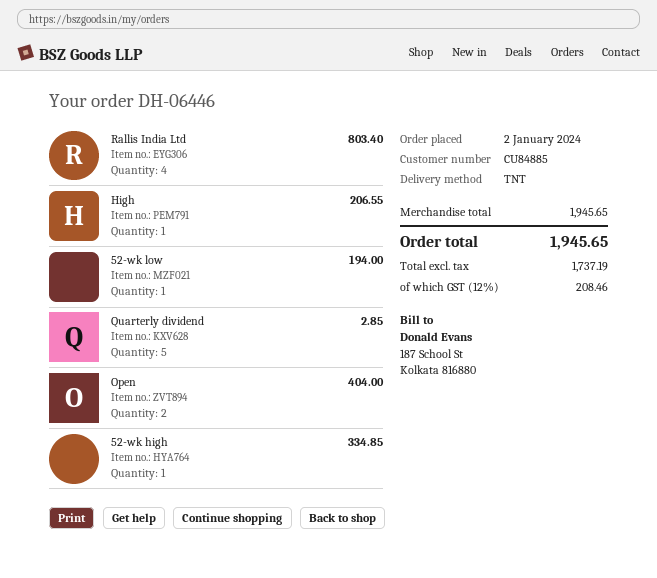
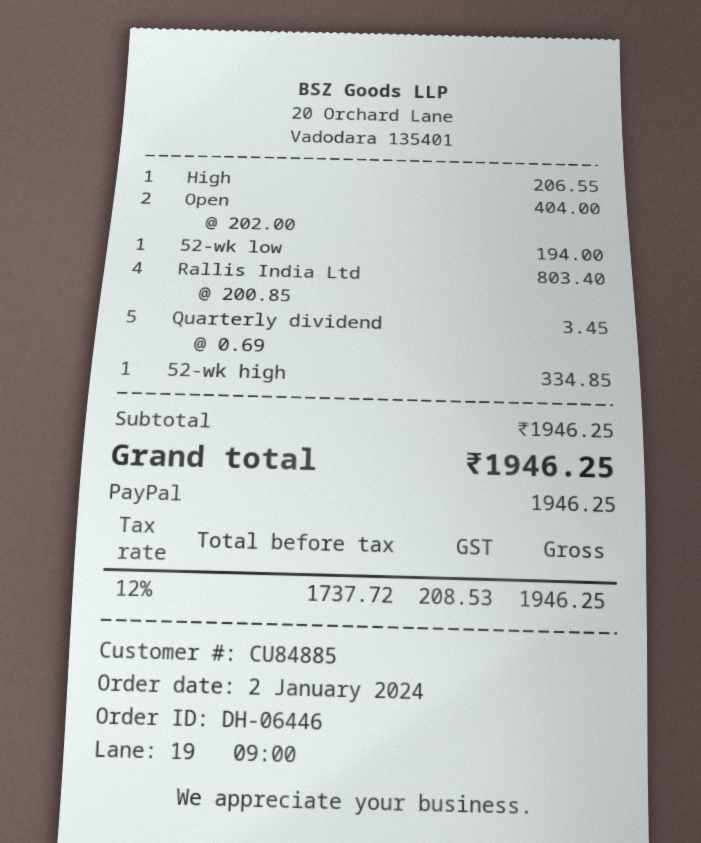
Quarterly dividend: 5 for 2.85 -> 5 for 3.45
subtotal: 1945.65 -> 1946.25
net: 1737.19 -> 1737.72
tax: 12% = 208.46 -> 12% = 208.53
total: 1945.65 -> 1946.25

